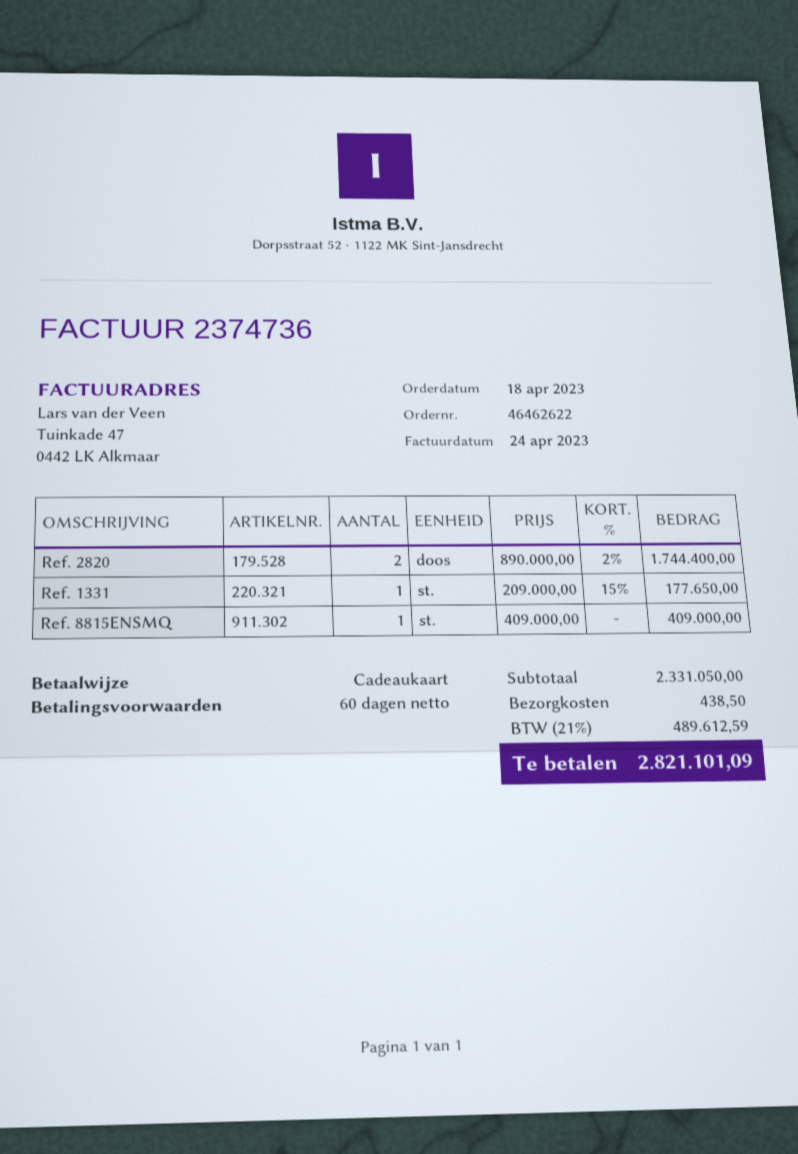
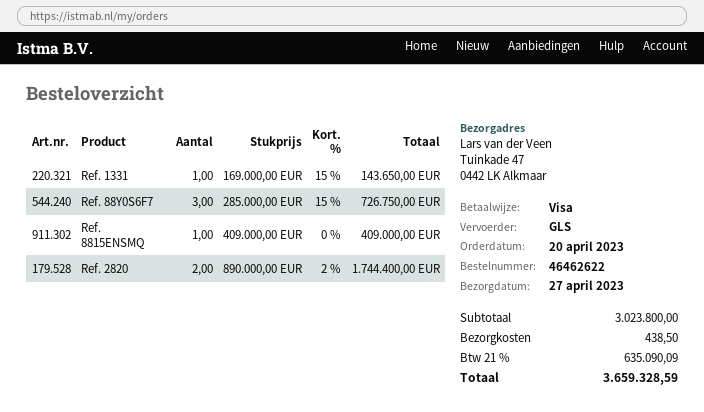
order date: 2023-04-18 -> 2023-04-20
payment method: gift card -> Visa
Ref. 1331: 1 x 209000.00 - 15% = 177650.00 -> 1 x 169000.00 - 15% = 143650.00
Ref. 88Y0S6F7: none -> 3 x 285000.00 - 15% = 726750.00
subtotal: 2331050.00 -> 3023800.00
tax: 21% = 489612.59 -> 21% = 635090.09
total: 2821101.09 -> 3659328.59

